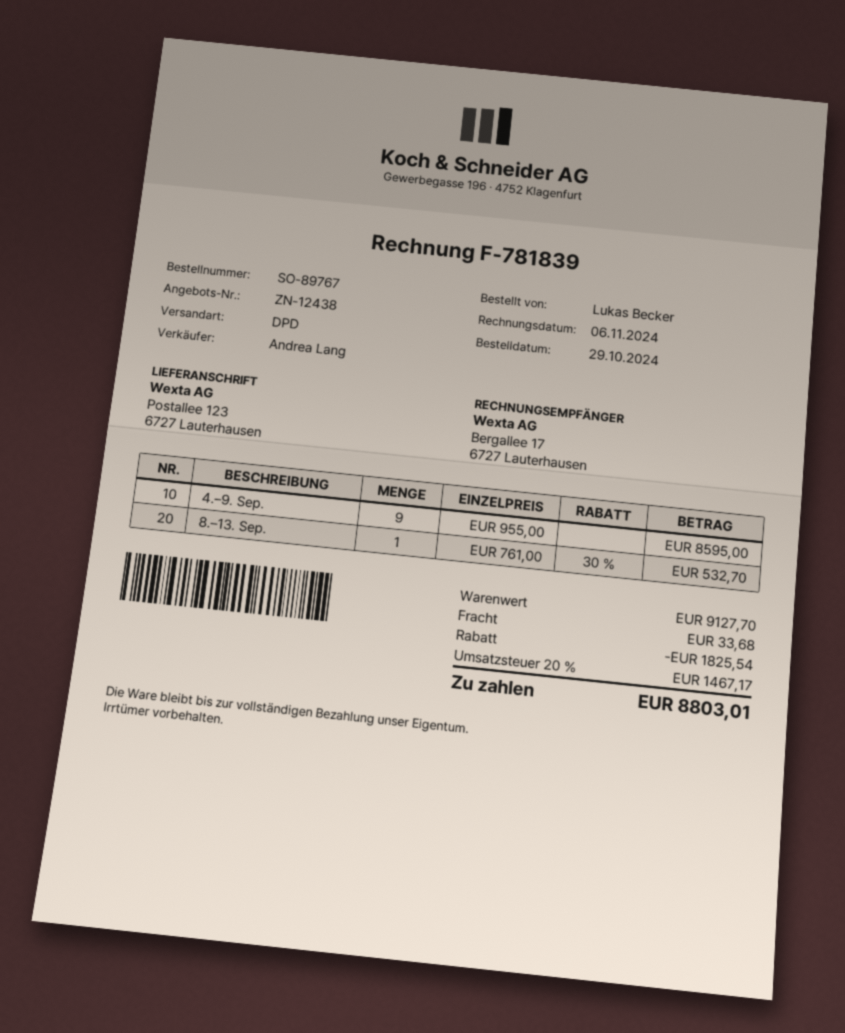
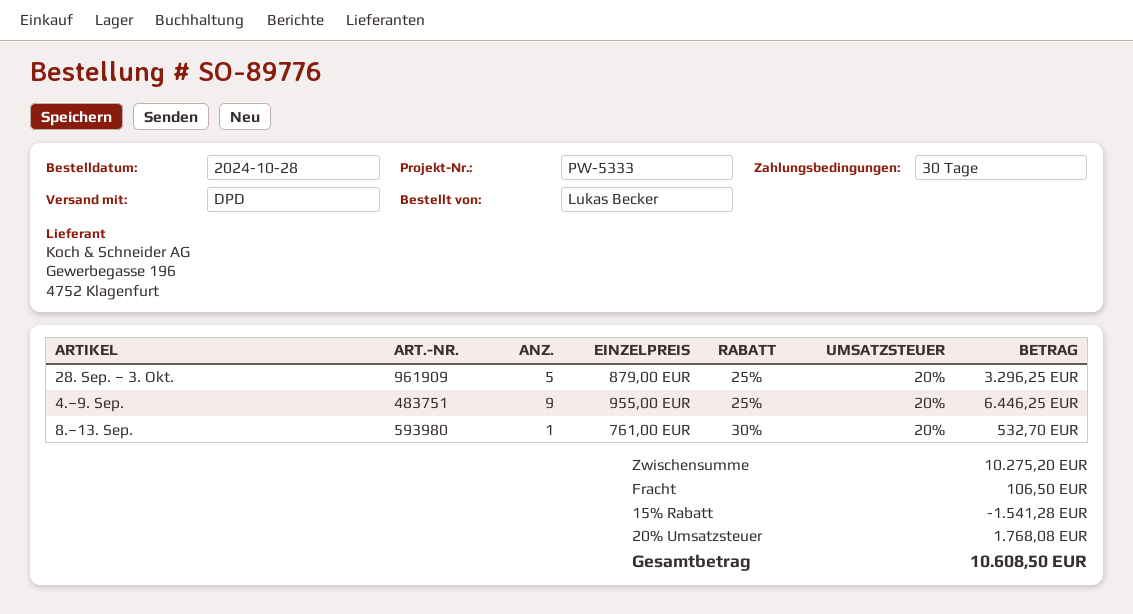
order number: SO-89767 -> SO-89776
order date: 2024-10-29 -> 2024-10-28
4.–9. Sep.: 9 x 955.00 = 8595.00 -> 9 x 955.00 - 25% = 6446.25
28. Sep. – 3. Okt.: none -> 5 x 879.00 - 25% = 3296.25
subtotal: 9127.70 -> 10275.20
discount: 1825.54 -> 1541.28
shipping: 33.68 -> 106.50
tax: 20% = 1467.17 -> 20% = 1768.08
total: 8803.01 -> 10608.50

